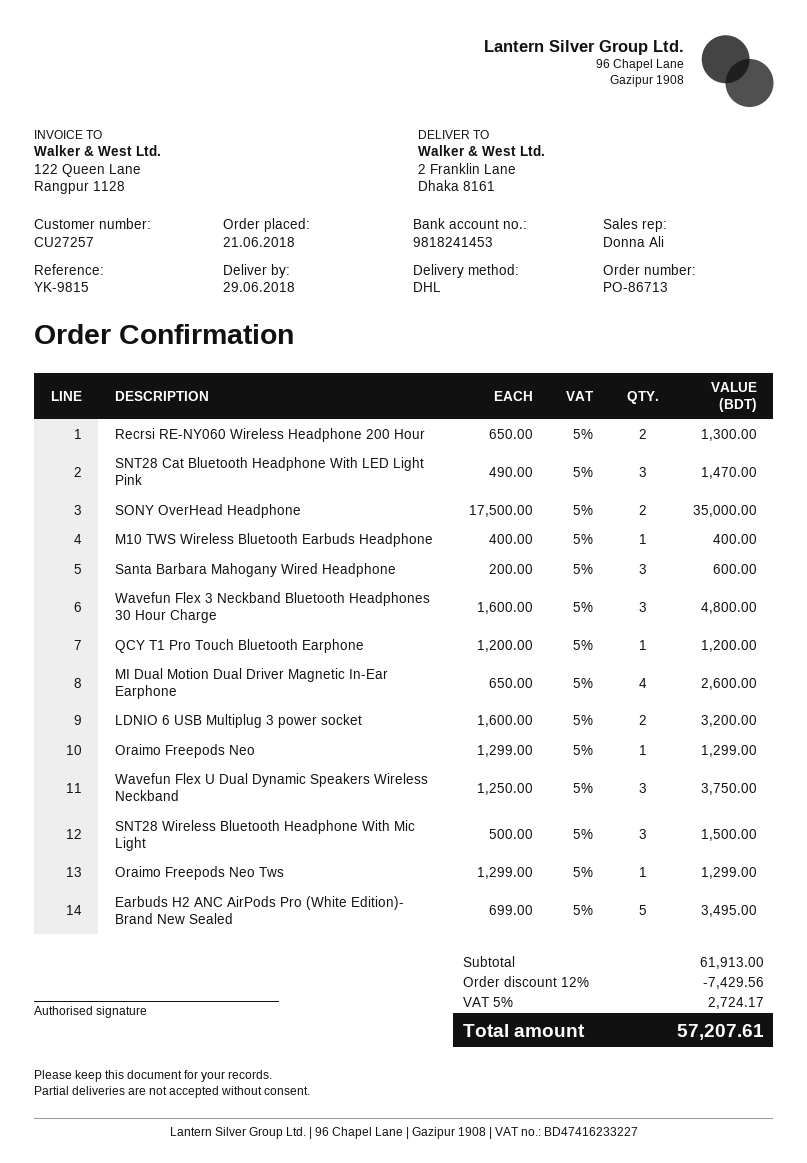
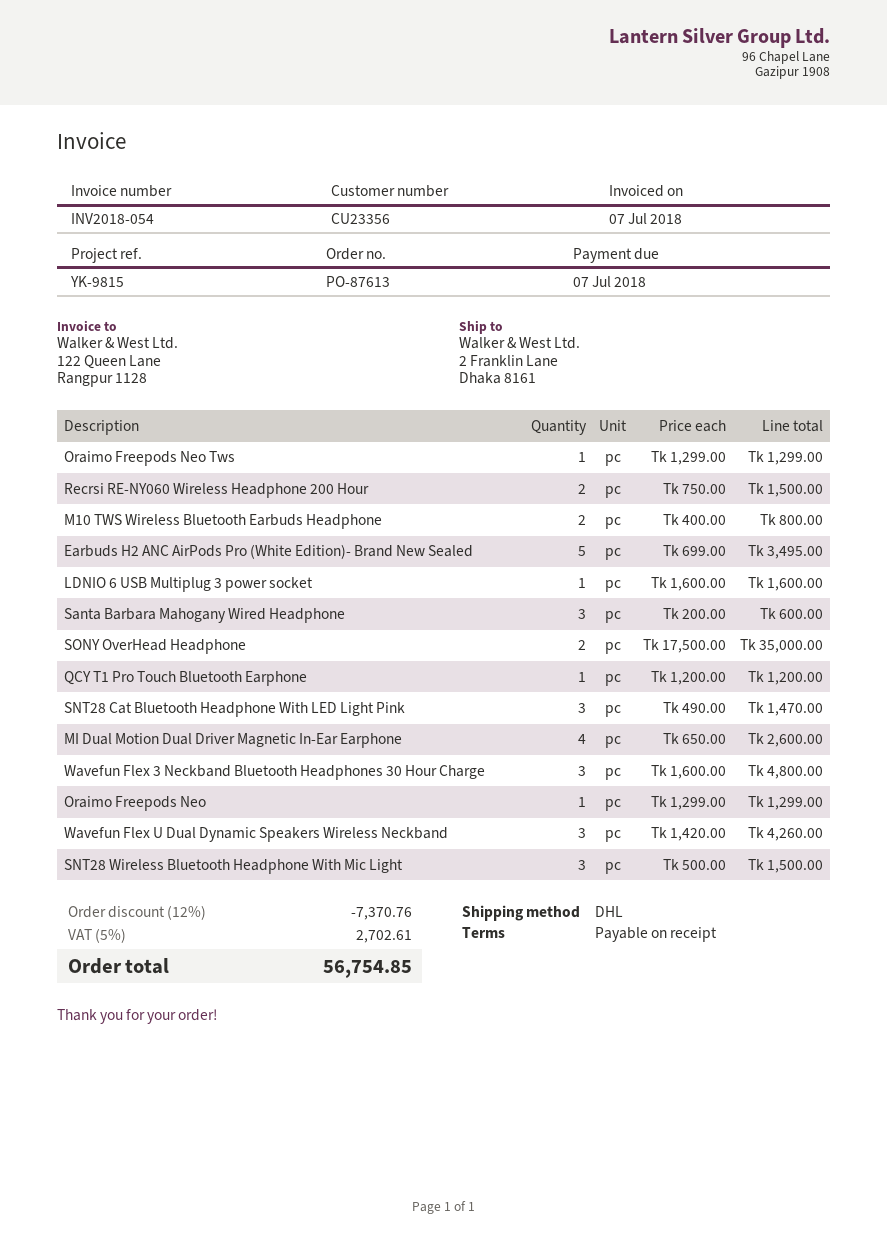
order number: PO-86713 -> PO-87613
customer number: CU27257 -> CU23356
Recrsi RE‑NY060 Wireless Headphone 200 Hour: 2 x 650.00 = 1300.00 -> 2 x 750.00 = 1500.00
M10 TWS Wireless Bluetooth Earbuds Headphone: 1 x 400.00 = 400.00 -> 2 x 400.00 = 800.00
LDNIO 6 USB Multiplug 3 power socket: 2 x 1600.00 = 3200.00 -> 1 x 1600.00 = 1600.00
Wavefun Flex U Dual Dynamic Speakers Wireless Neckband: 3 x 1250.00 = 3750.00 -> 3 x 1420.00 = 4260.00
discount: 12% = 7429.56 -> 12% = 7370.76
tax: 5% = 2724.17 -> 5% = 2702.61
total: 57207.61 -> 56754.85

